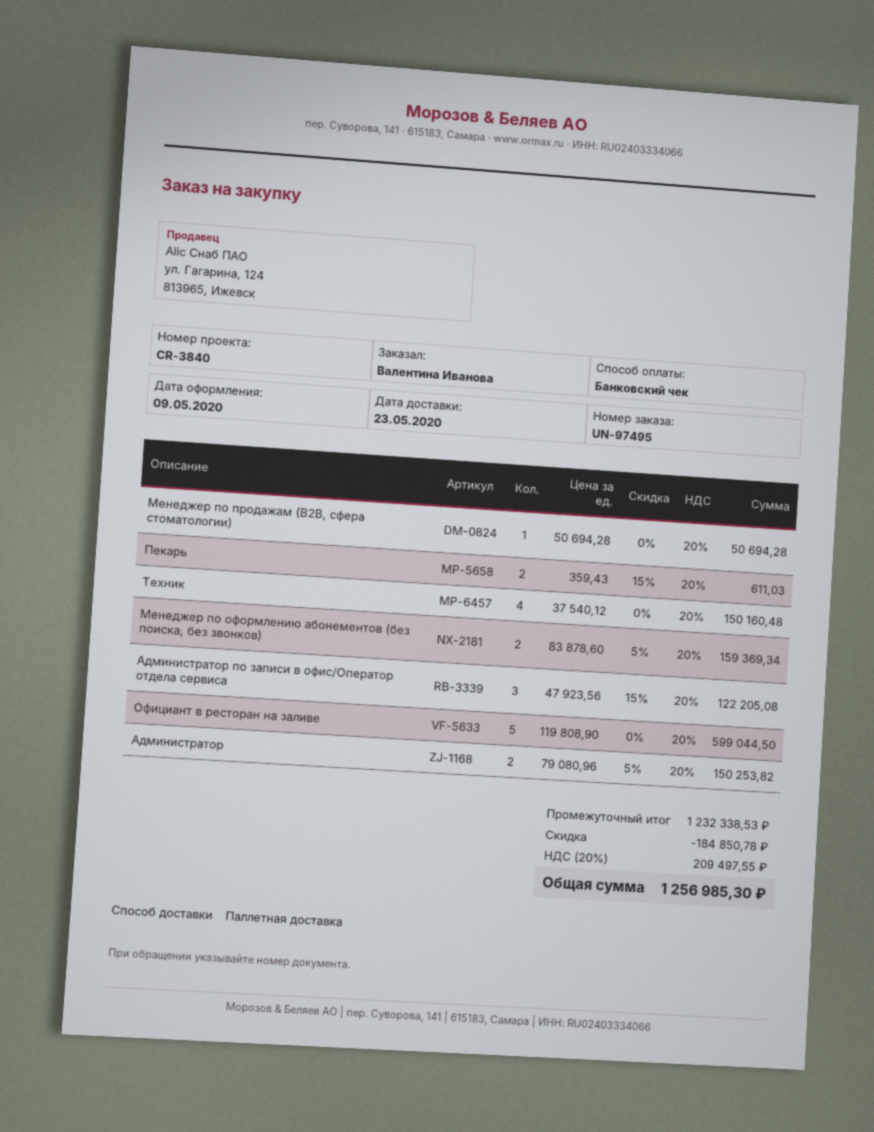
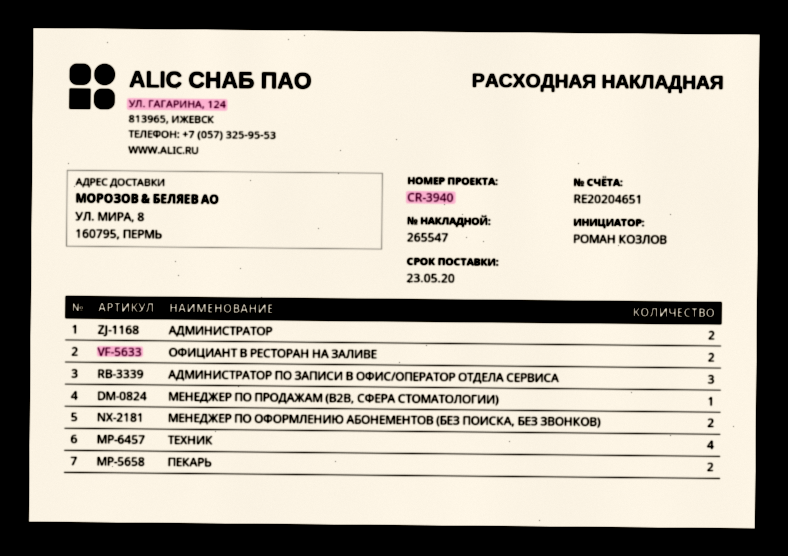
reference: CR-3840 -> CR-3940
ordered by: Валентина Иванова -> РОМАН КОЗЛОВ
Официант в ресторан на заливе: 5 -> 2

